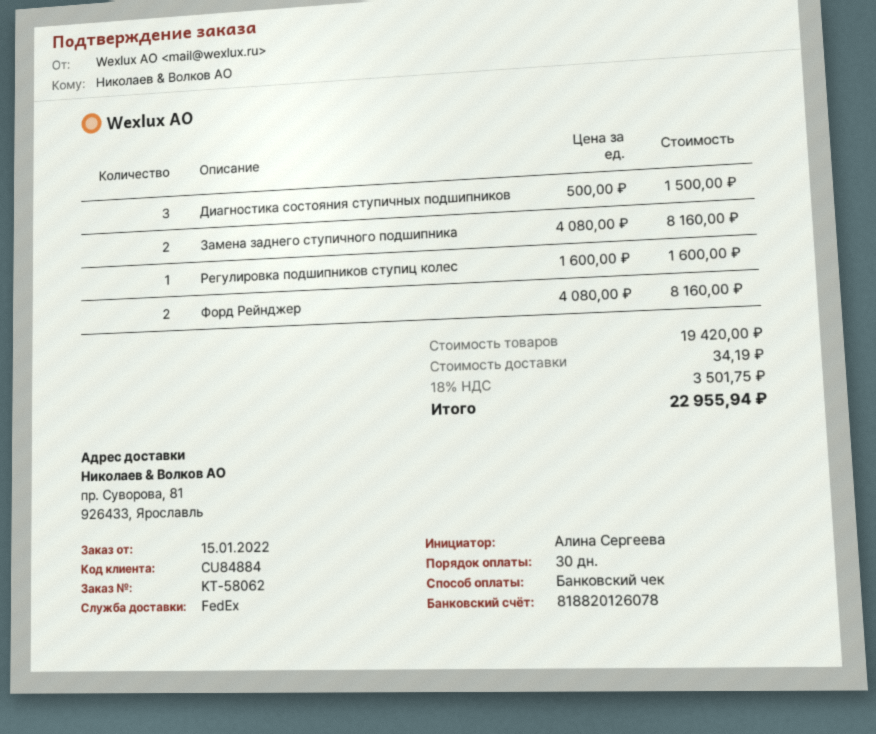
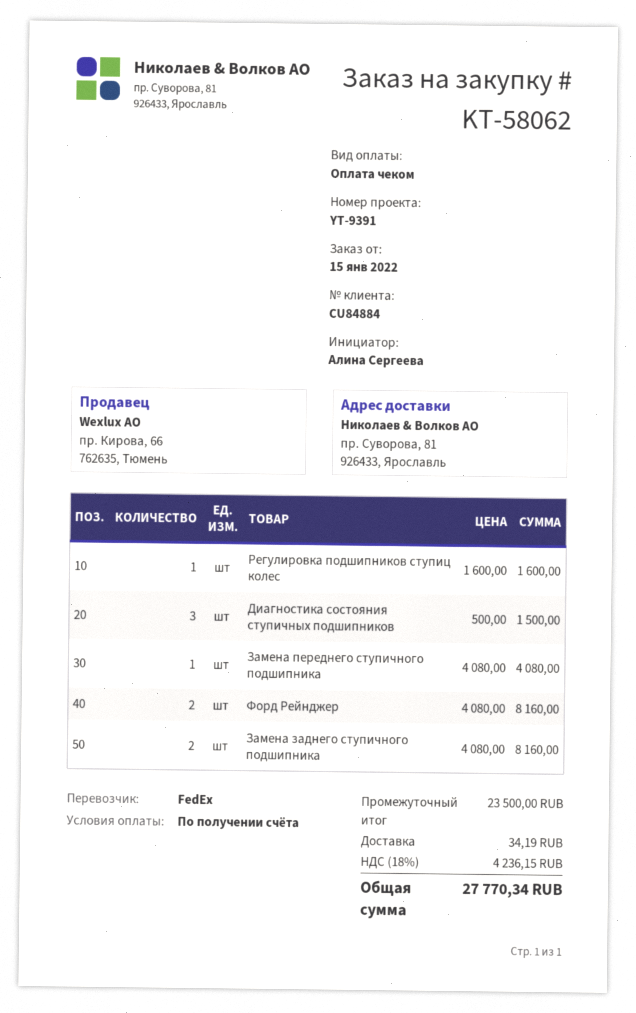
payment terms: 30 days -> on receipt
Замена переднего ступичного подшипника: none -> 1 x 4080.00 = 4080.00
subtotal: 19420.00 -> 23500.00
tax: 18% = 3501.75 -> 18% = 4236.15
total: 22955.94 -> 27770.34

